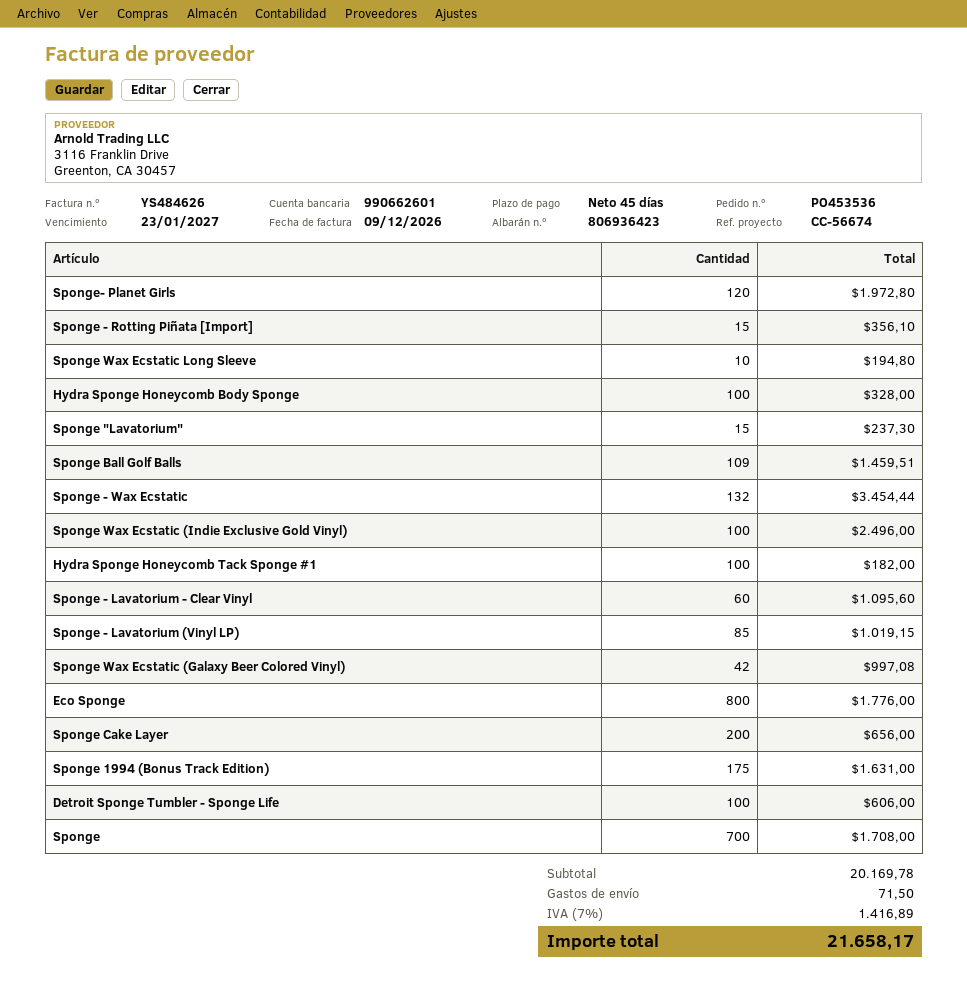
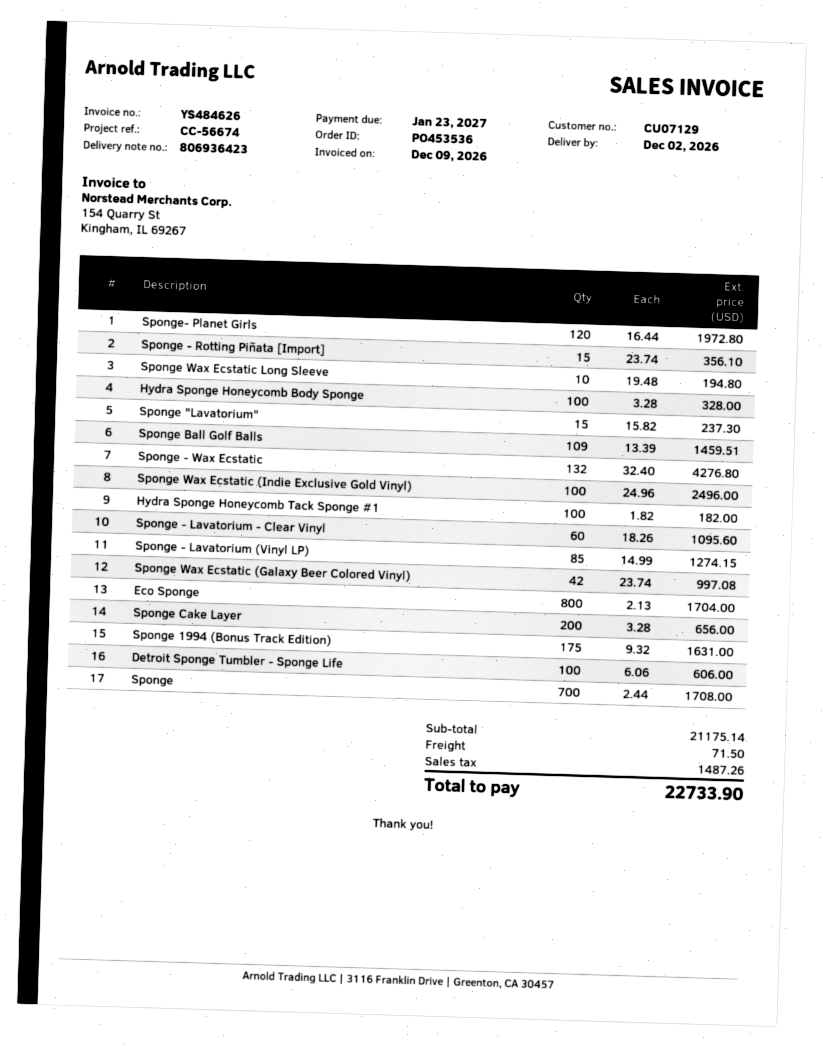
Sponge - Wax Ecstatic: 132 for 3454.44 -> 132 for 4276.80
Sponge - Lavatorium (Vinyl LP): 85 for 1019.15 -> 85 for 1274.15
Eco Sponge: 800 for 1776.00 -> 800 for 1704.00
subtotal: 20169.78 -> 21175.14
tax: 1416.89 -> 1487.26
total: 21658.17 -> 22733.90

